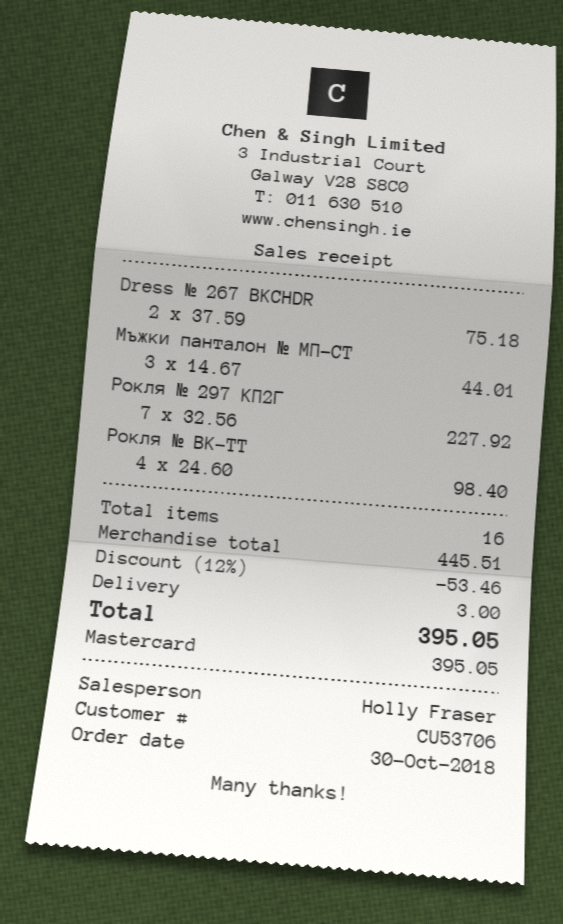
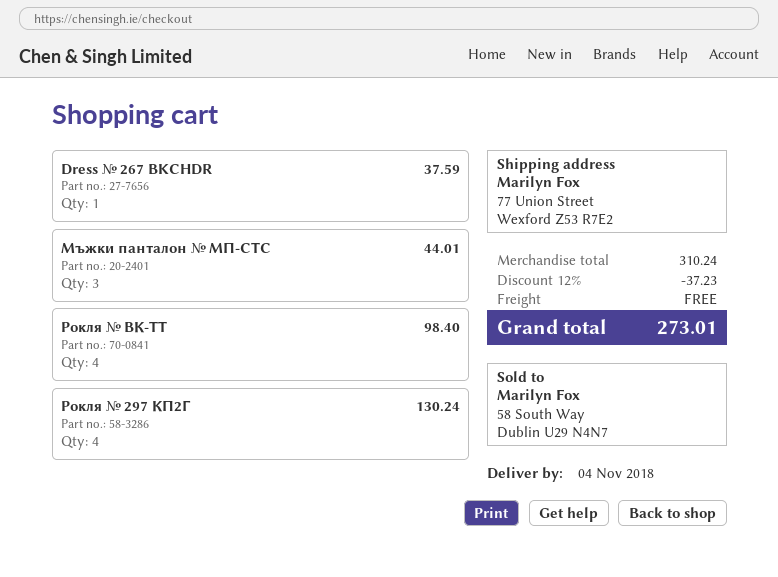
Dress № 267 BKCHDR: 2 for 75.18 -> 1 for 37.59
Рокля № 297 КП2Г: 7 for 227.92 -> 4 for 130.24
subtotal: 445.51 -> 310.24
discount: 12% = 53.46 -> 12% = 37.23
shipping: 3.00 -> 0.00
total: 395.05 -> 273.01

